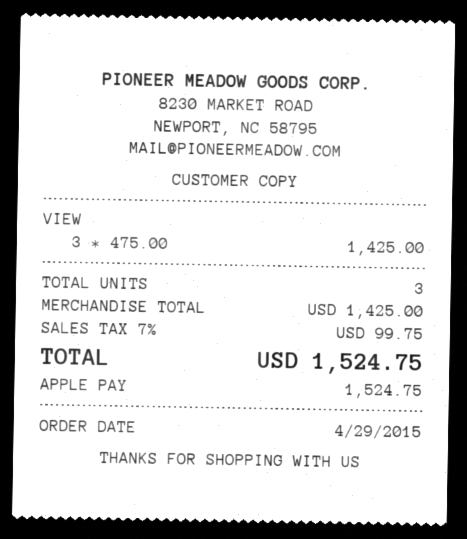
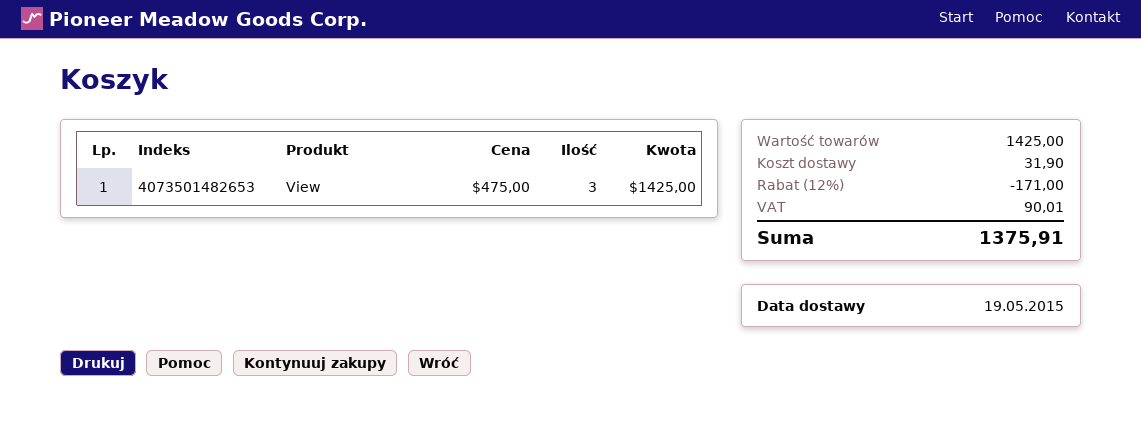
discount: none -> 12% = 171.00
shipping: none -> 31.90
tax: 99.75 -> 90.01
total: 1524.75 -> 1375.91

